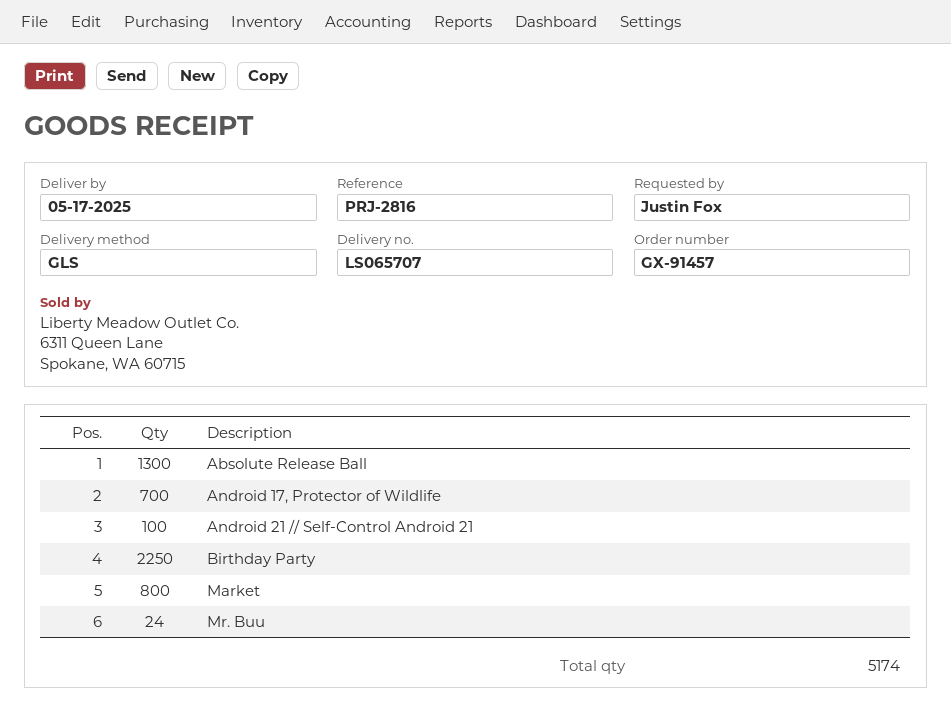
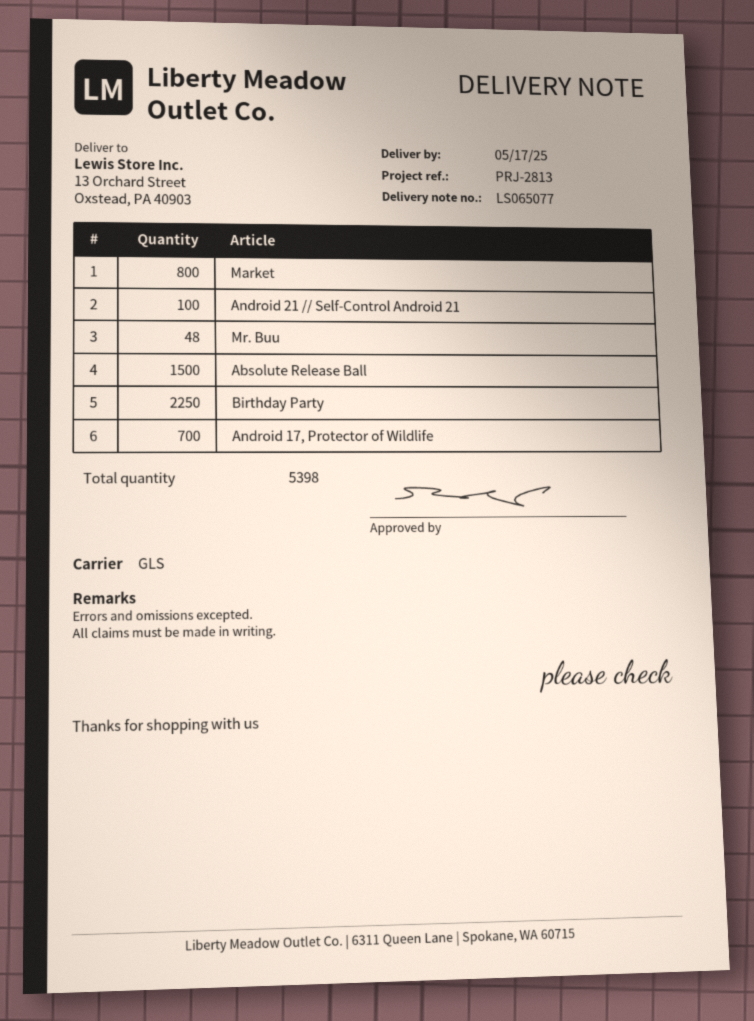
delivery note number: LS065707 -> LS065077
reference: PRJ-2816 -> PRJ-2813
Absolute Release Ball: 1300 -> 1500
Mr. Buu: 24 -> 48
total quantity: 5174 -> 5398

